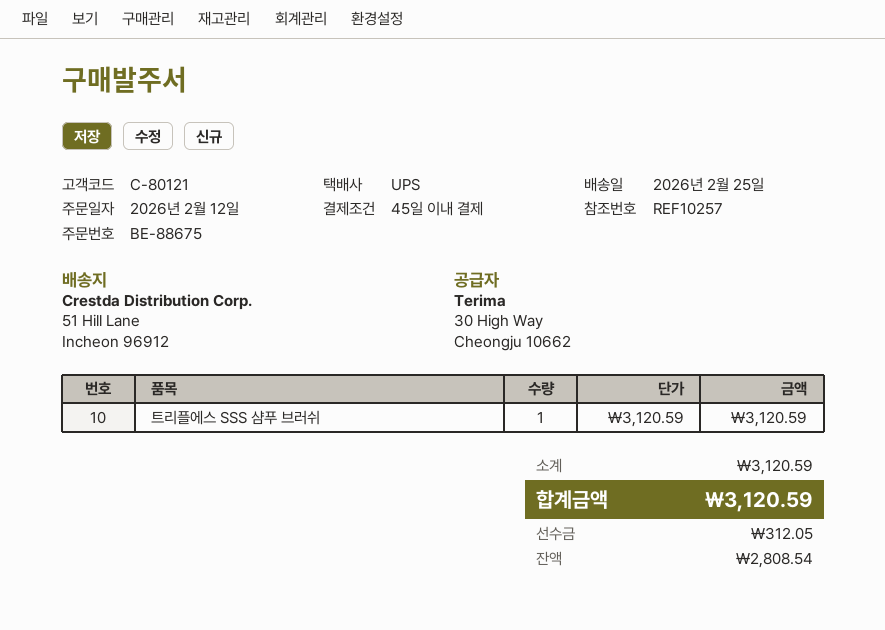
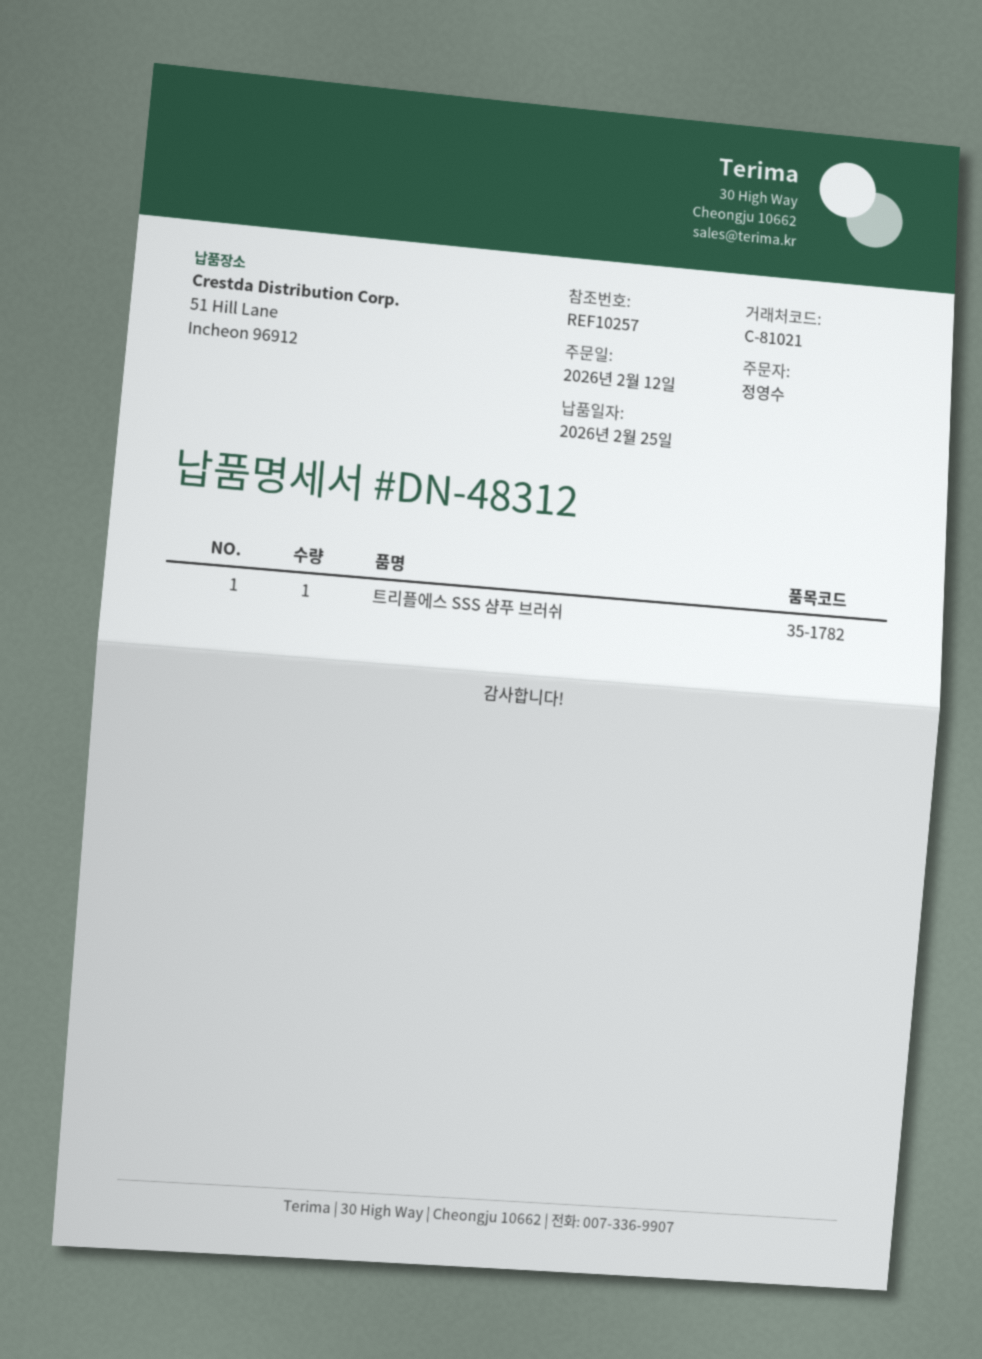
customer number: C-80121 -> C-81021

